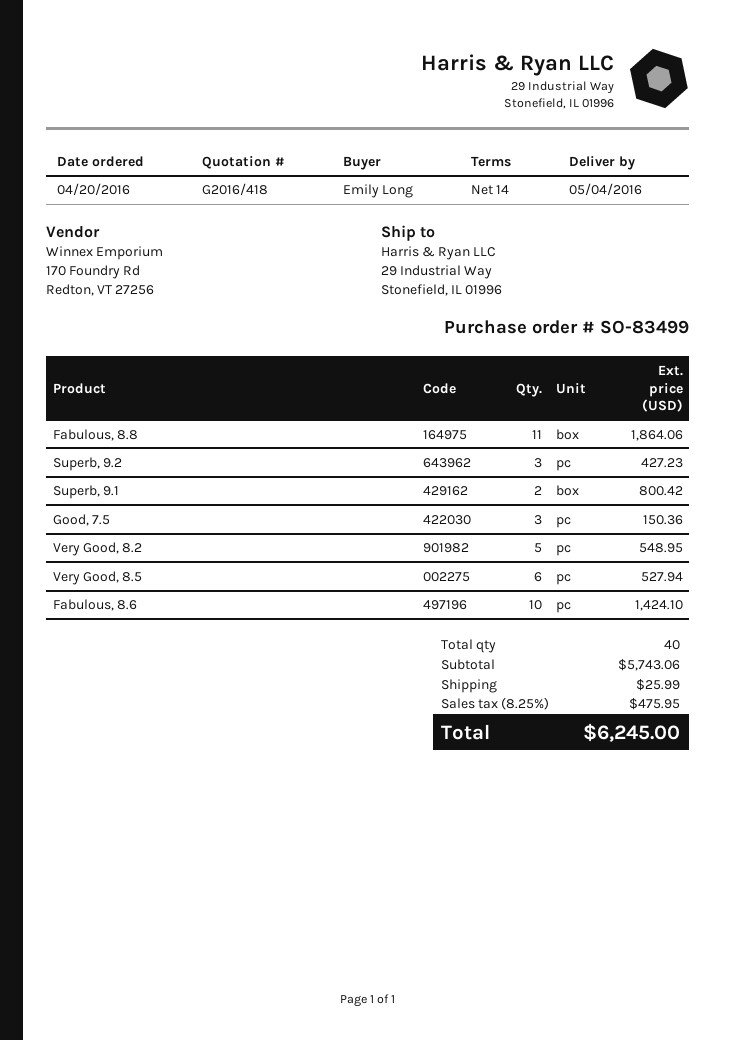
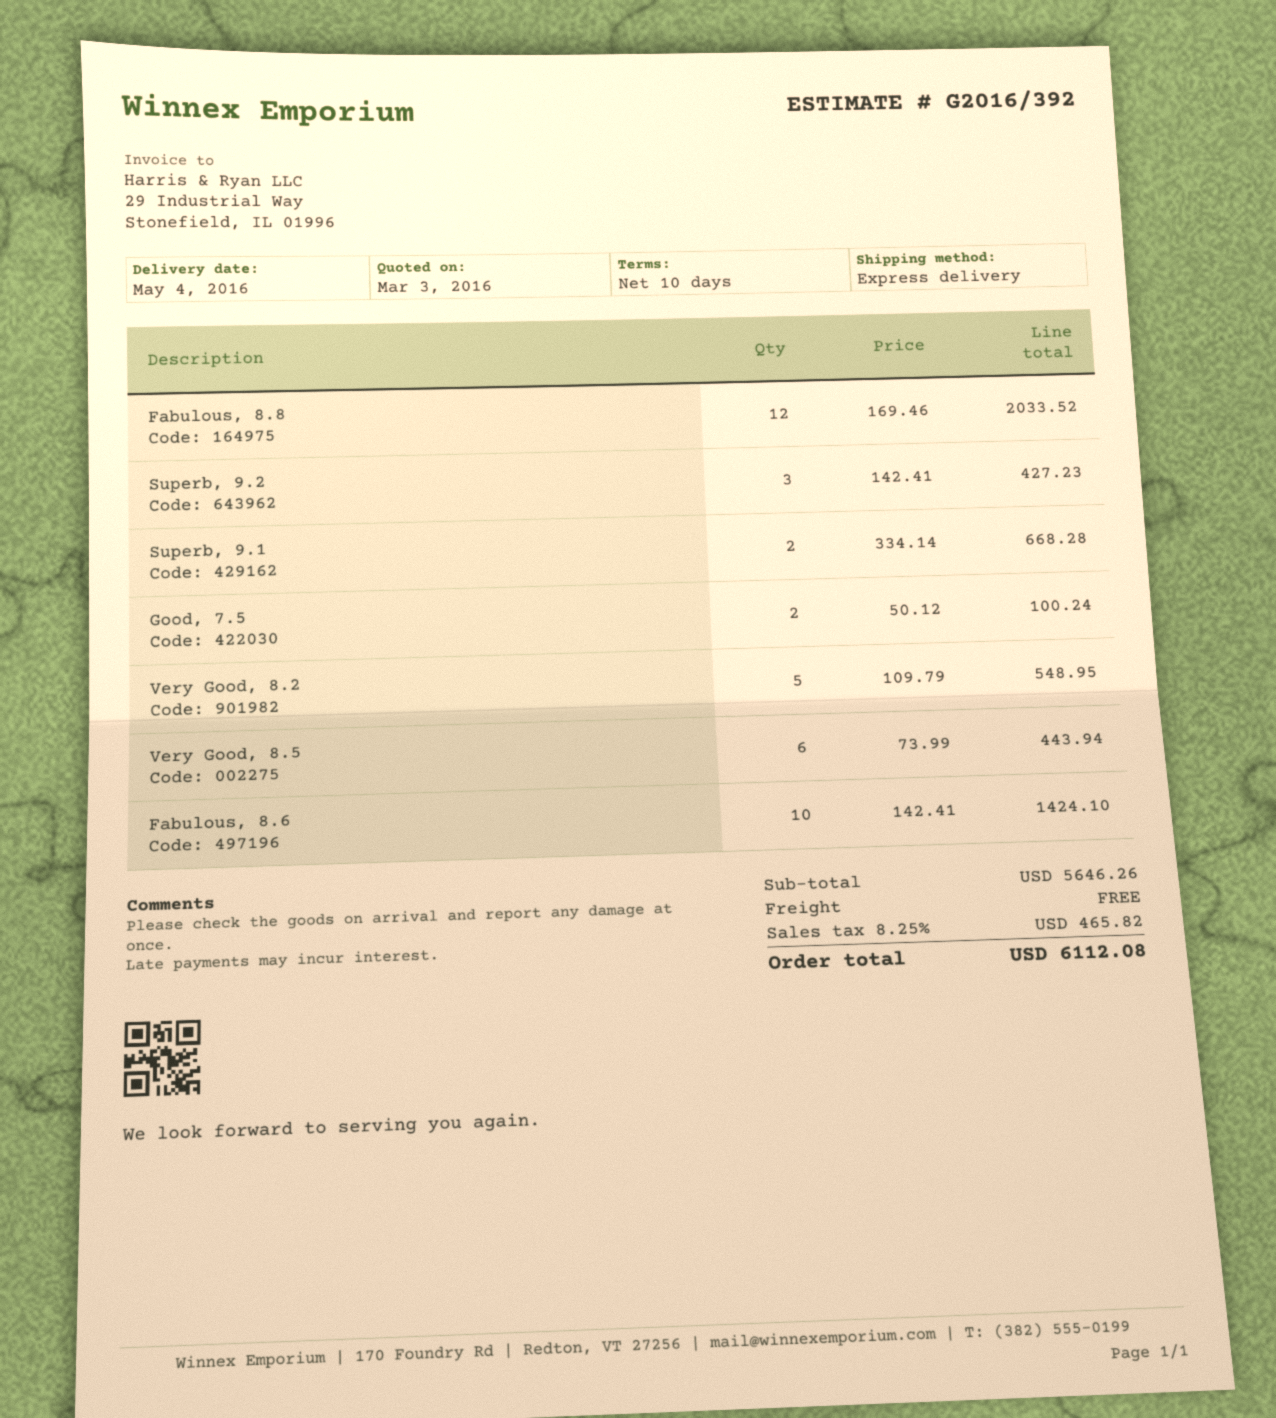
quote number: G2016/418 -> G2016/392
payment terms: 14 days -> 10 days
Fabulous, 8.8: 11 for 1864.06 -> 12 for 2033.52
Superb, 9.1: 2 for 800.42 -> 2 for 668.28
Good, 7.5: 3 for 150.36 -> 2 for 100.24
Very Good, 8.5: 6 for 527.94 -> 6 for 443.94
subtotal: 5743.06 -> 5646.26
shipping: 25.99 -> 0.00
tax: 8.25% = 475.95 -> 8.25% = 465.82
total: 6245.00 -> 6112.08

